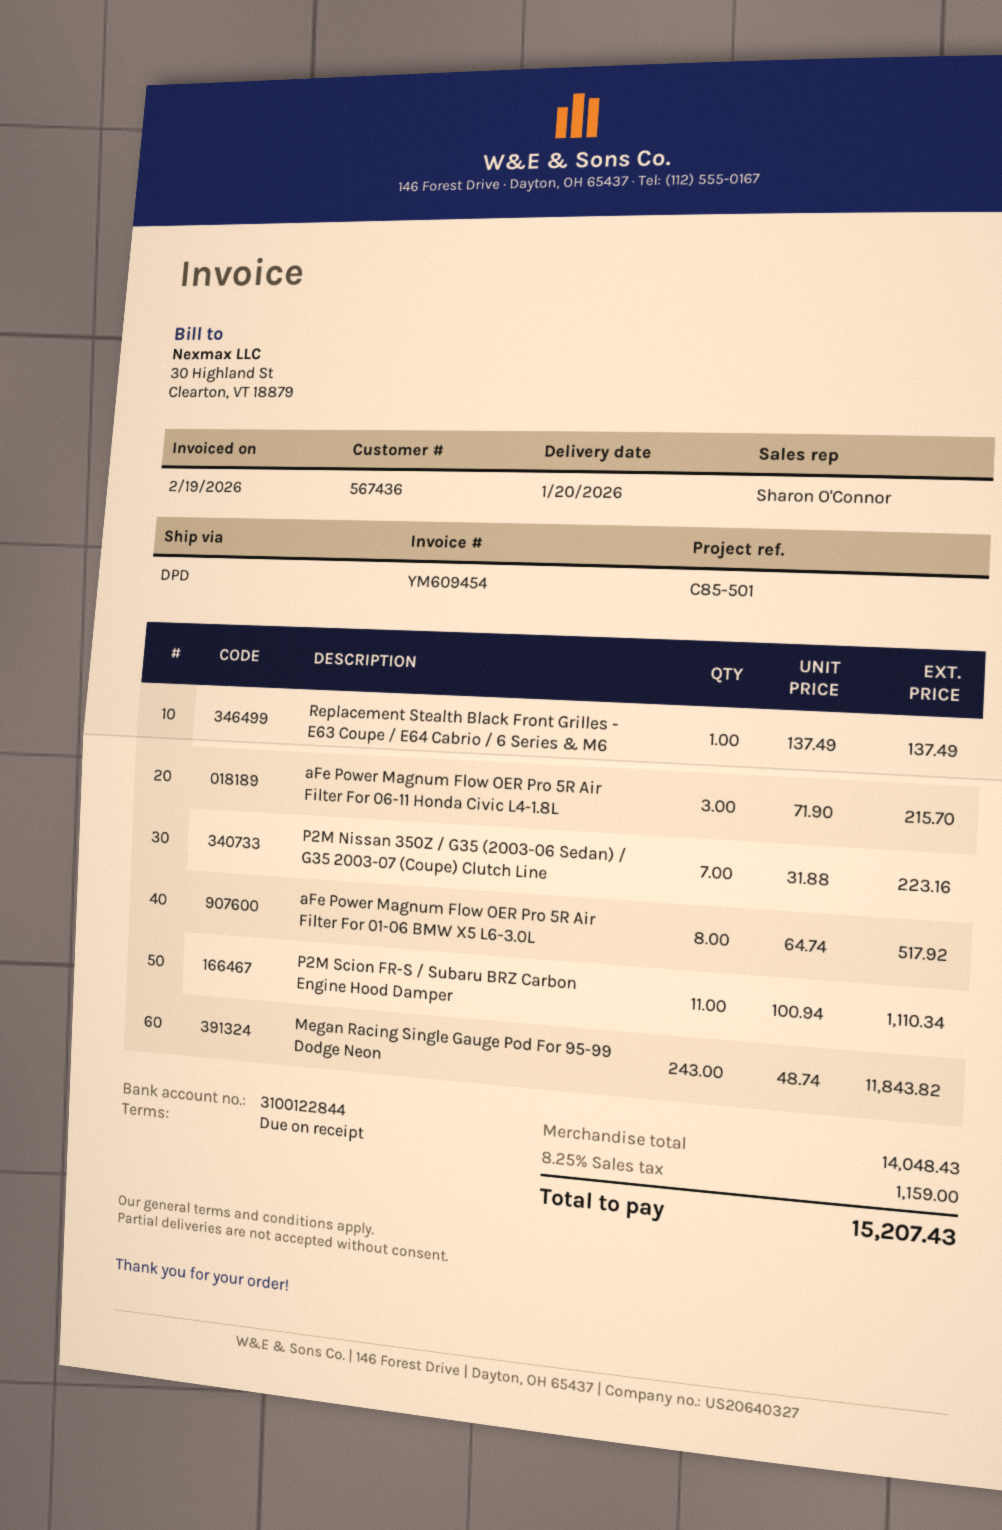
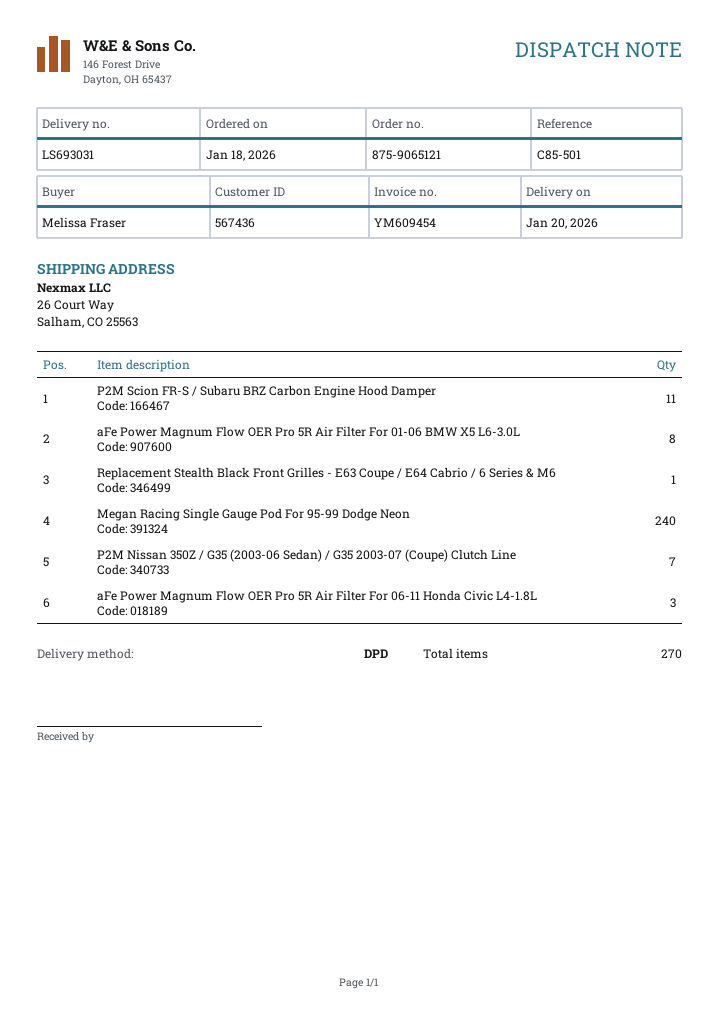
Megan Racing Single Gauge Pod For 95-99 Dodge Neon: 243 -> 240

